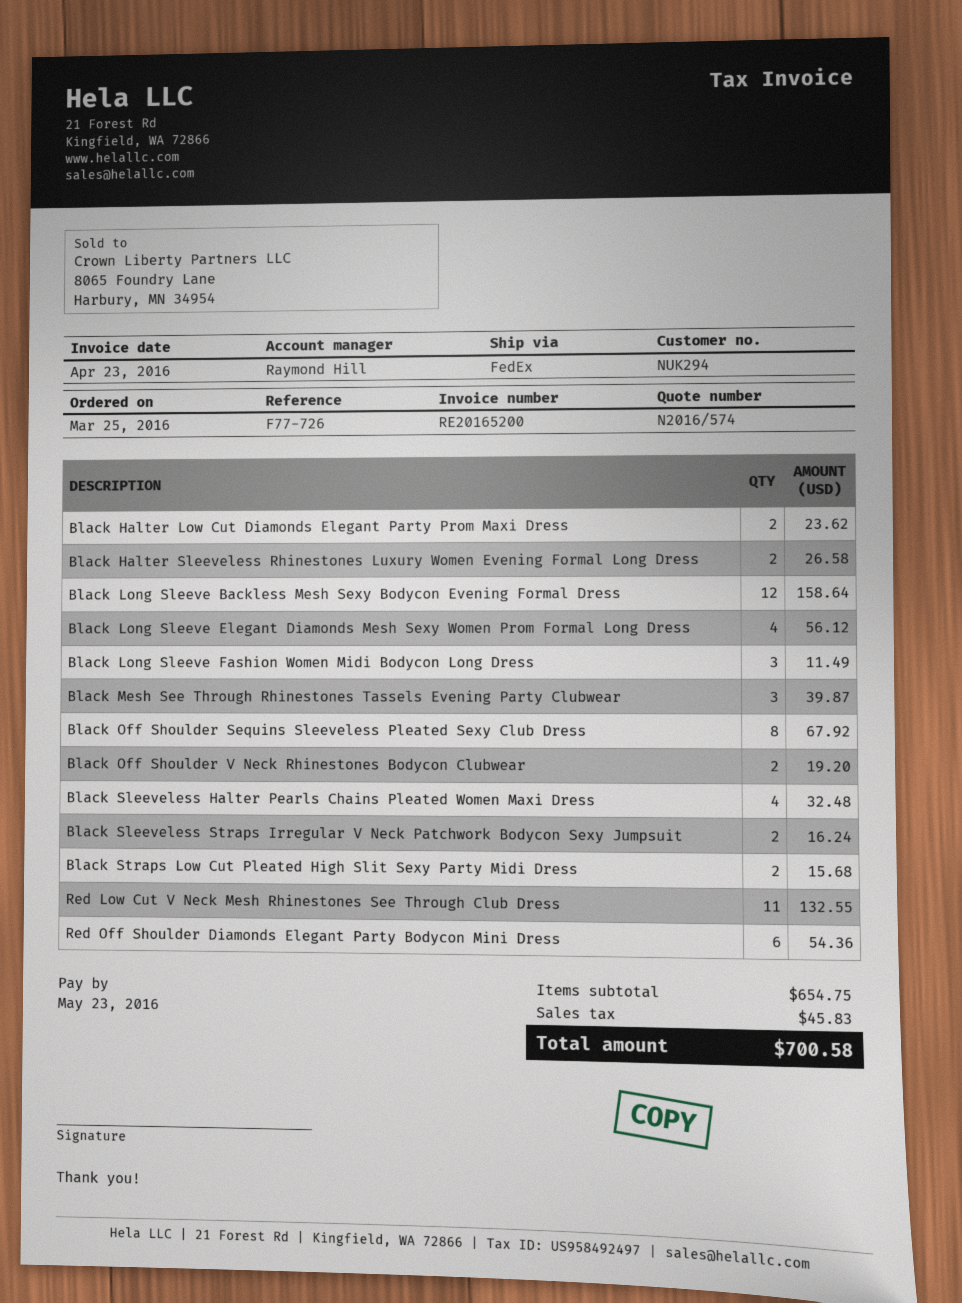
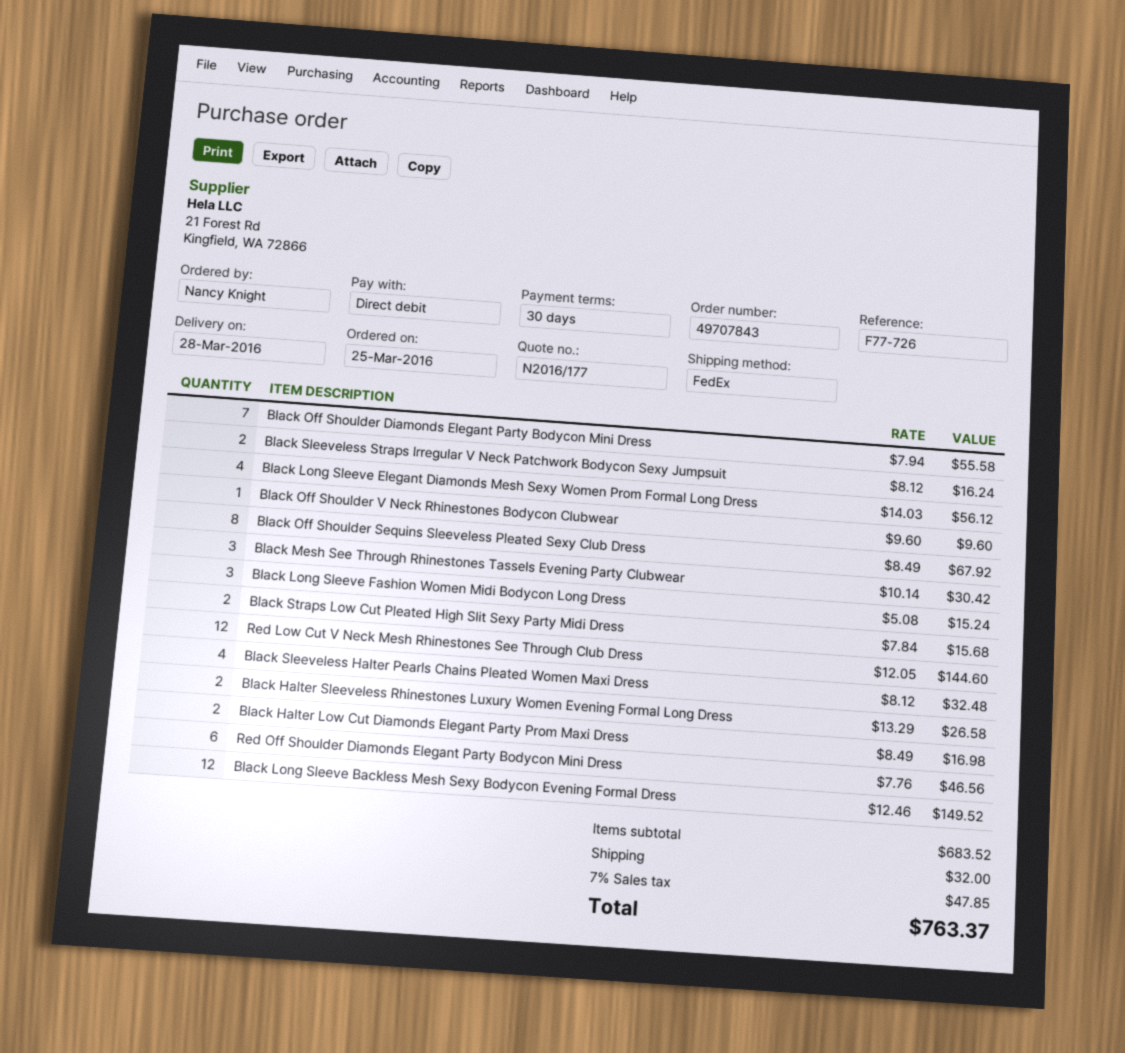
quote number: N2016/574 -> N2016/177
Black Halter Low Cut Diamonds Elegant Party Prom Maxi Dress: 2 for 23.62 -> 2 for 16.98
Black Long Sleeve Backless Mesh Sexy Bodycon Evening Formal Dress: 12 for 158.64 -> 12 for 149.52
Black Long Sleeve Fashion Women Midi Bodycon Long Dress: 3 for 11.49 -> 3 for 15.24
Black Mesh See Through Rhinestones Tassels Evening Party Clubwear: 3 for 39.87 -> 3 for 30.42
Black Off Shoulder V Neck Rhinestones Bodycon Clubwear: 2 for 19.20 -> 1 for 9.60
Red Low Cut V Neck Mesh Rhinestones See Through Club Dress: 11 for 132.55 -> 12 for 144.60
Red Off Shoulder Diamonds Elegant Party Bodycon Mini Dress: 6 for 54.36 -> 6 for 46.56
Black Off Shoulder Diamonds Elegant Party Bodycon Mini Dress: none -> 7 for 55.58
subtotal: 654.75 -> 683.52
shipping: none -> 32.00
tax: 45.83 -> 47.85
total: 700.58 -> 763.37

